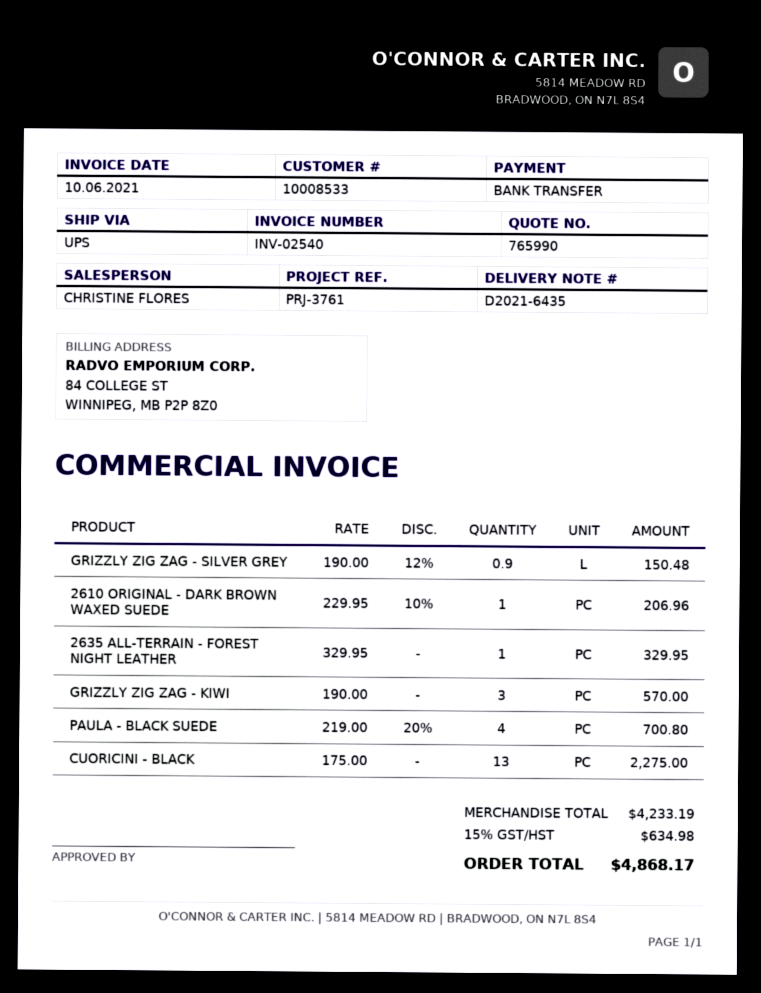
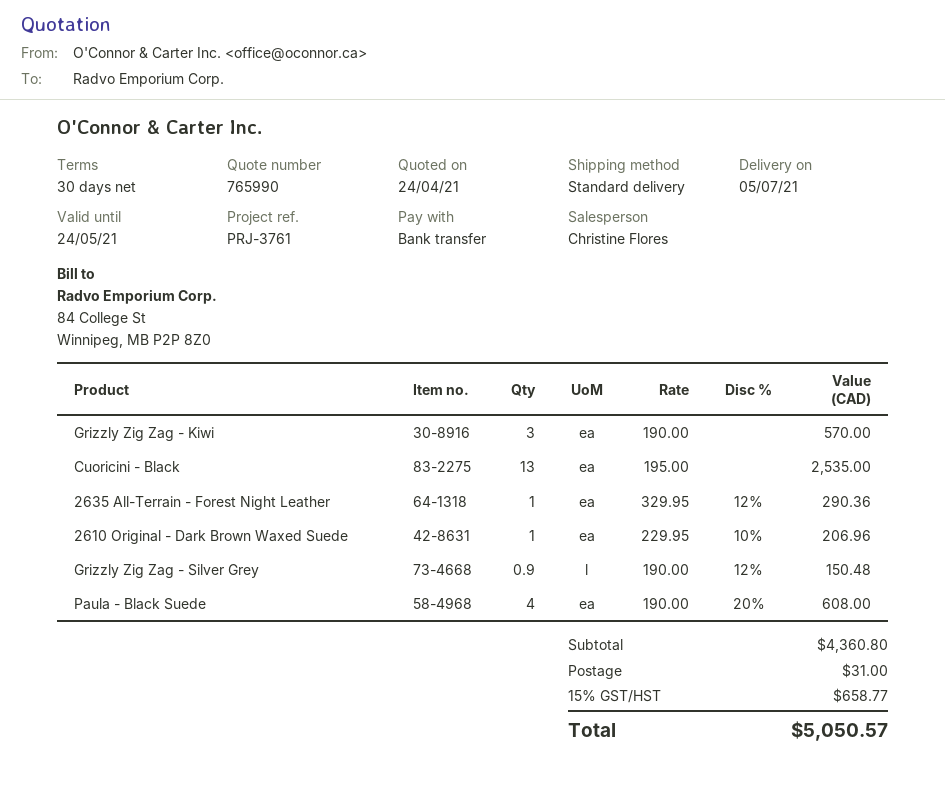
shipping method: UPS -> standard
2635 ALL-TERRAIN - FOREST NIGHT LEATHER: 1 x 329.95 = 329.95 -> 1 x 329.95 - 12% = 290.36
PAULA - BLACK SUEDE: 4 x 219.00 - 20% = 700.80 -> 4 x 190.00 - 20% = 608.00
CUORICINI - BLACK: 13 x 175.00 = 2275.00 -> 13 x 195.00 = 2535.00
subtotal: 4233.19 -> 4360.80
shipping: none -> 31.00
tax: 15% = 634.98 -> 15% = 658.77
total: 4868.17 -> 5050.57

